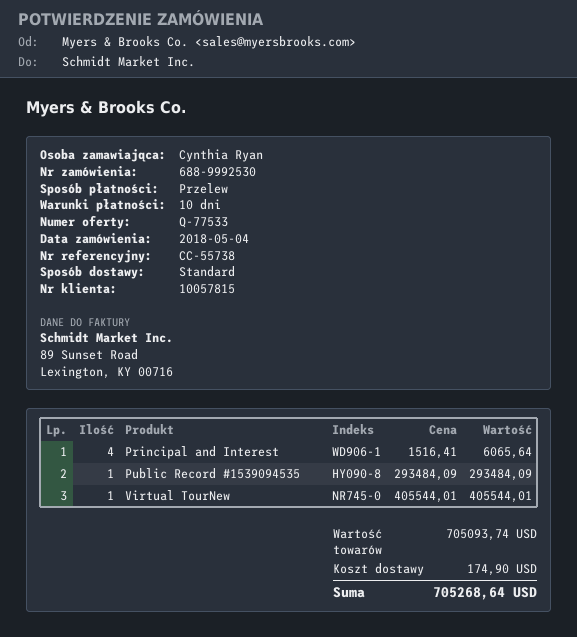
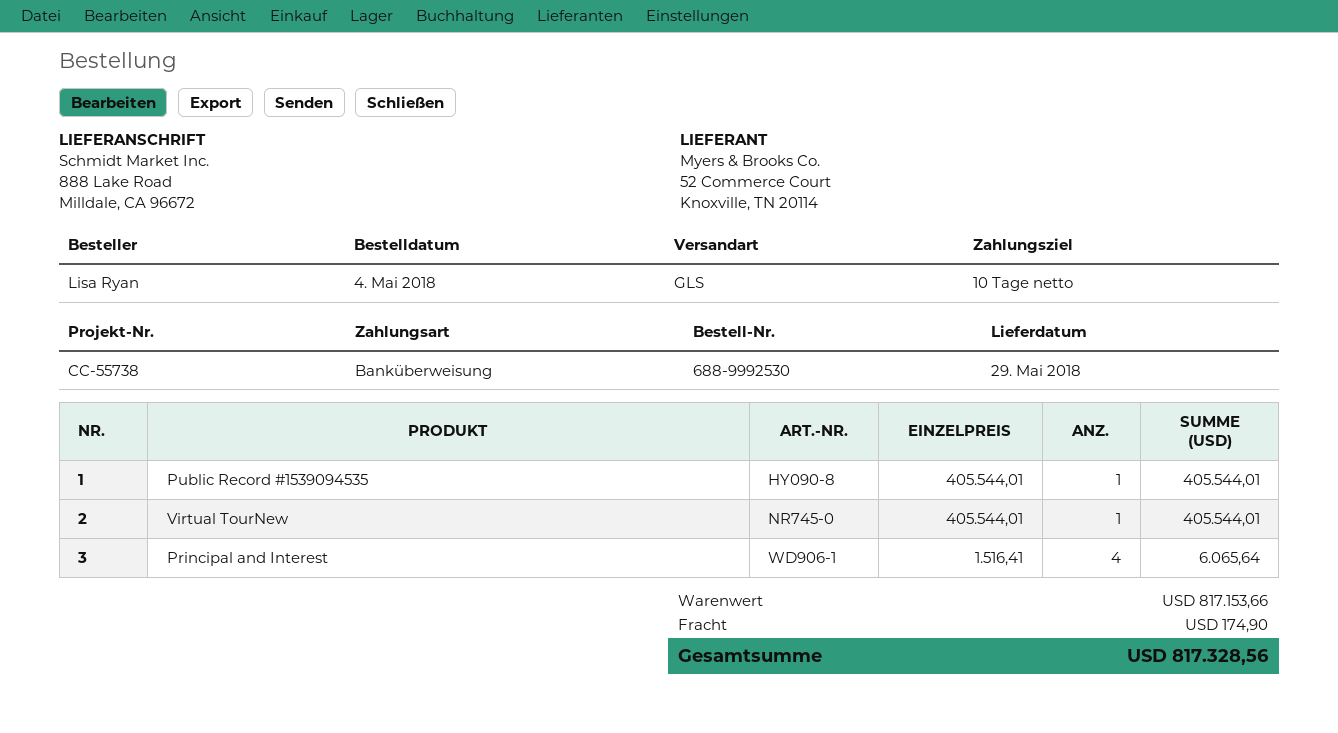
ordered by: Cynthia Ryan -> Lisa Ryan
shipping method: standard -> GLS
Public Record #1539094535: 1 x 293484.09 = 293484.09 -> 1 x 405544.01 = 405544.01
subtotal: 705093.74 -> 817153.66
total: 705268.64 -> 817328.56

